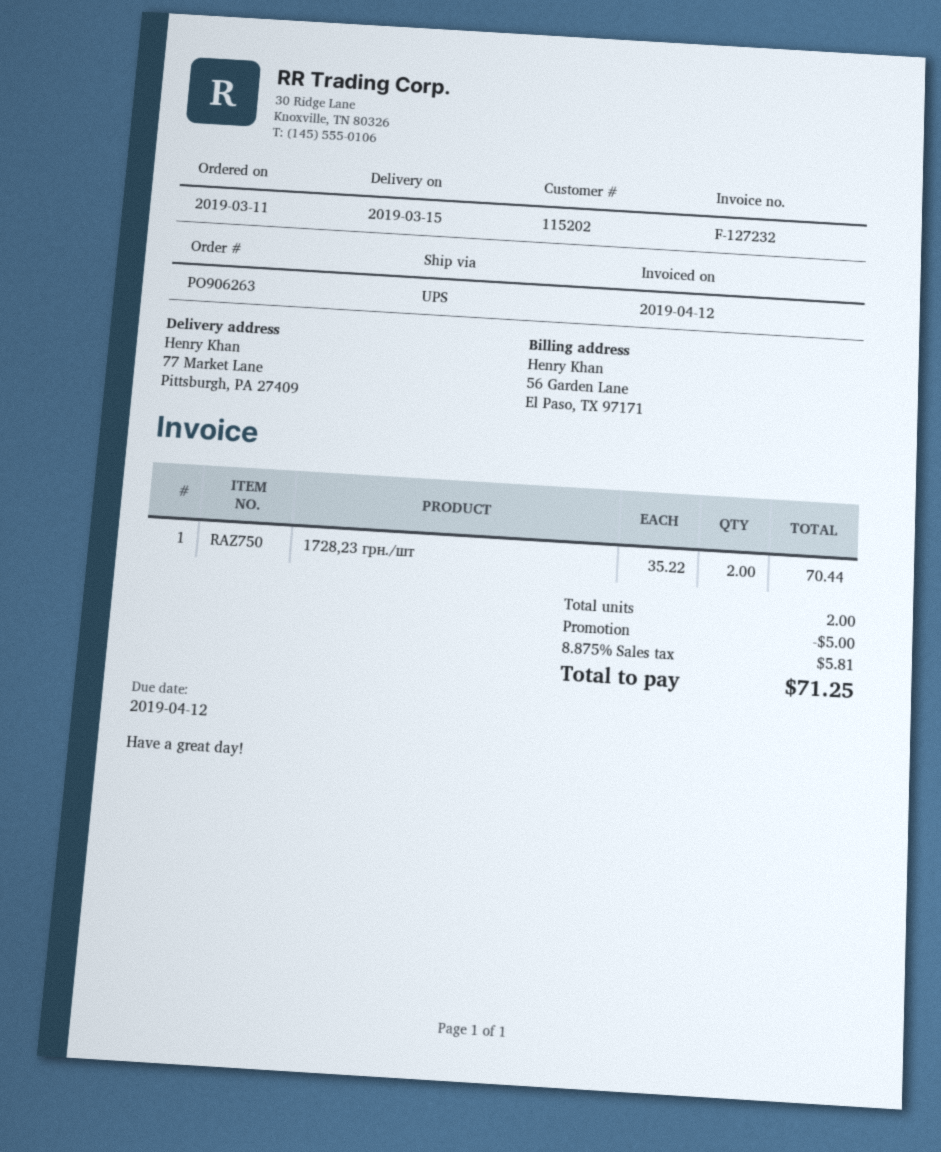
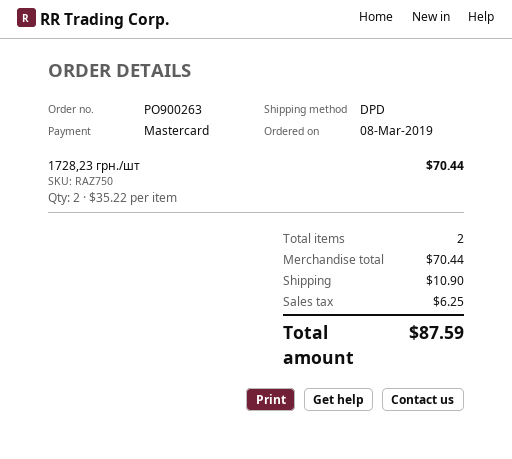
order number: PO906263 -> PO900263
order date: 2019-03-11 -> 2019-03-08
shipping method: UPS -> DPD
discount: 5.00 -> none
shipping: none -> 10.90
tax: 5.81 -> 6.25
total: 71.25 -> 87.59

